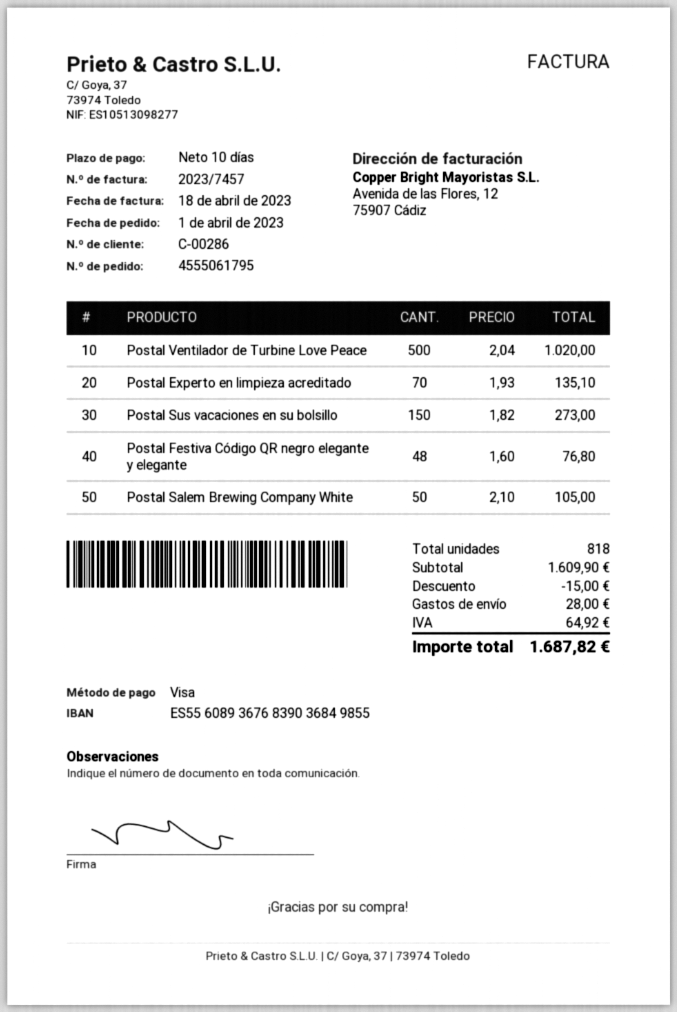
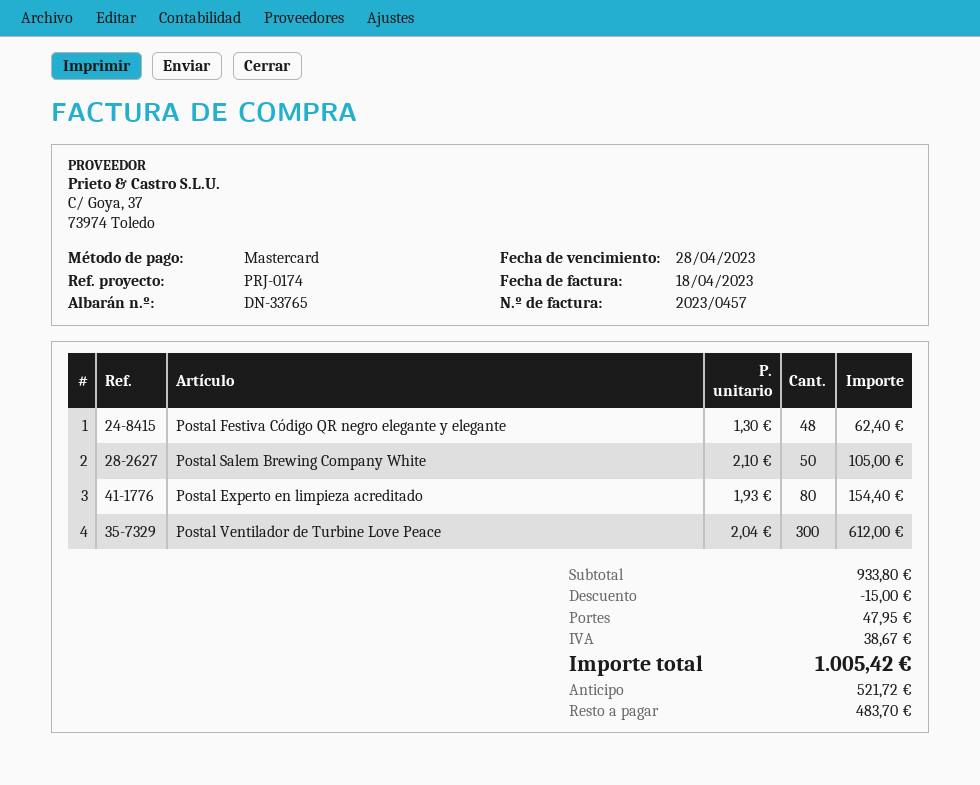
invoice number: 2023/7457 -> 2023/0457
payment method: Visa -> Mastercard
Postal Ventilador de Turbine Love Peace: 500 x 2.04 = 1020.00 -> 300 x 2.04 = 612.00
Postal Experto en limpieza acreditado: 70 x 1.93 = 135.10 -> 80 x 1.93 = 154.40
Postal Sus vacaciones en su bolsillo: 150 x 1.82 = 273.00 -> none
Postal Festiva Código QR negro elegante y elegante: 48 x 1.60 = 76.80 -> 48 x 1.30 = 62.40
subtotal: 1609.90 -> 933.80
shipping: 28.00 -> 47.95
tax: 64.92 -> 38.67
total: 1687.82 -> 1005.42

